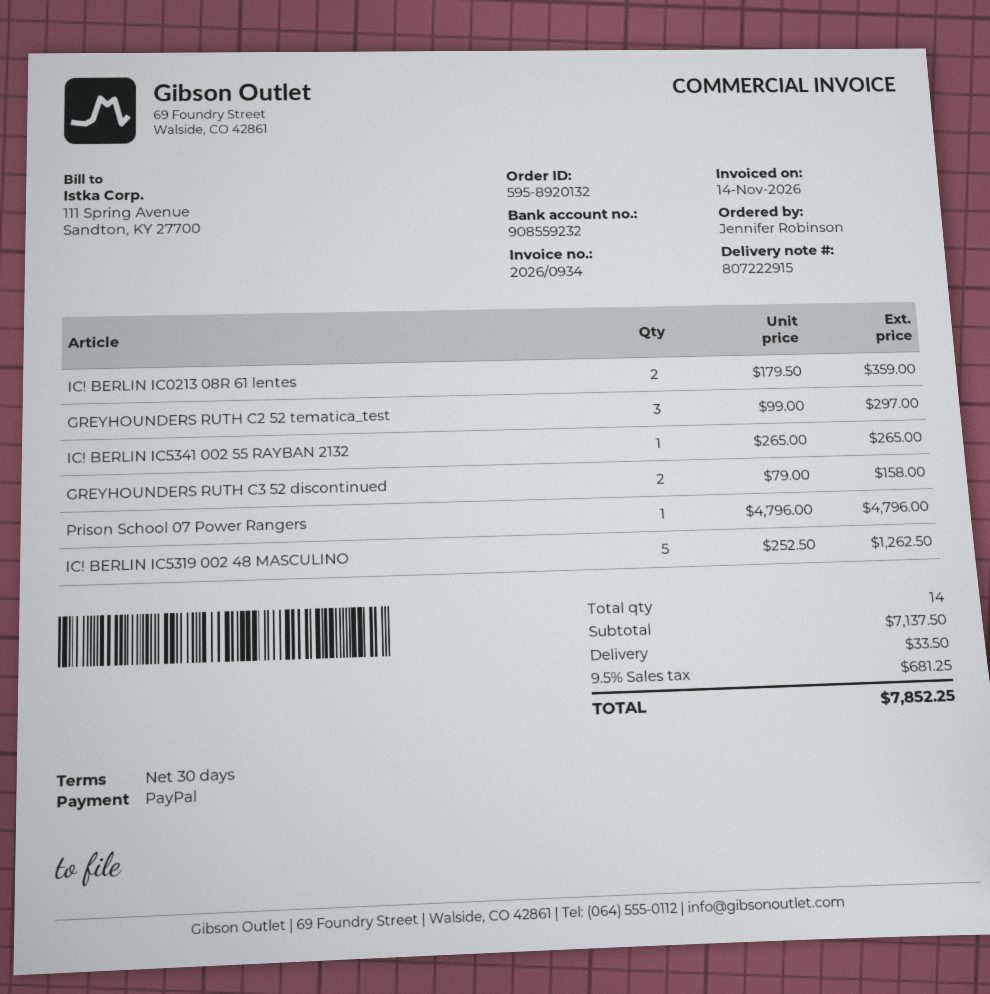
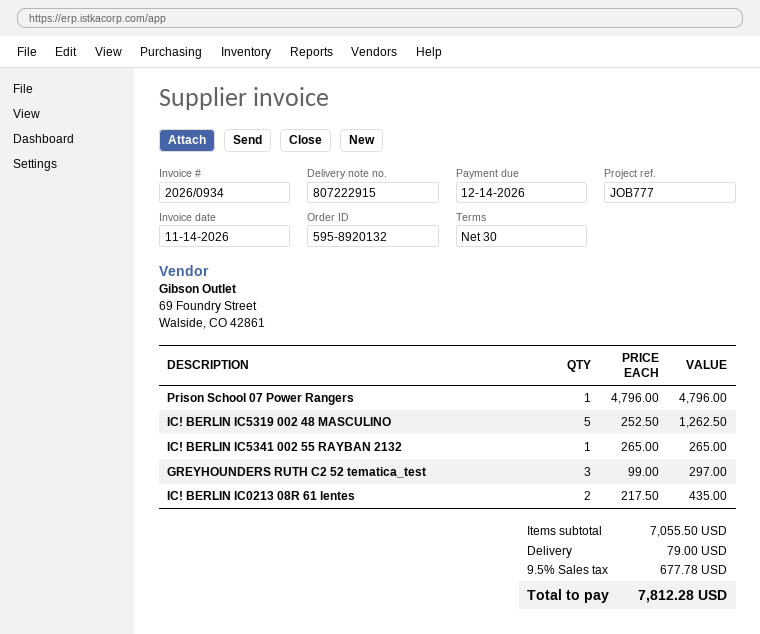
IC! BERLIN IC0213 08R 61 lentes: 2 x 179.50 = 359.00 -> 2 x 217.50 = 435.00
GREYHOUNDERS RUTH C3 52 discontinued: 2 x 79.00 = 158.00 -> none
subtotal: 7137.50 -> 7055.50
shipping: 33.50 -> 79.00
tax: 9.5% = 681.25 -> 9.5% = 677.78
total: 7852.25 -> 7812.28

